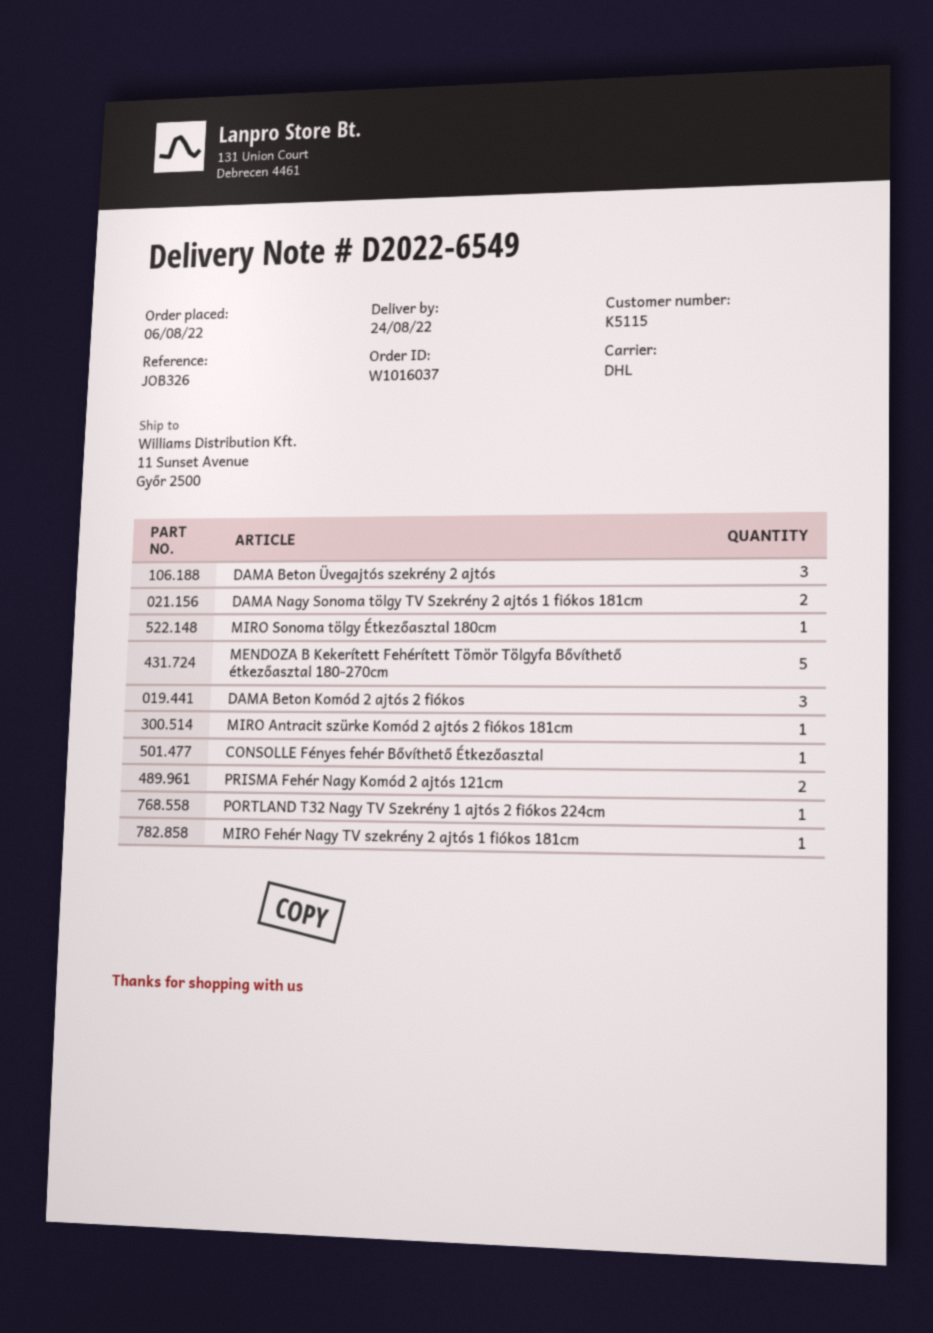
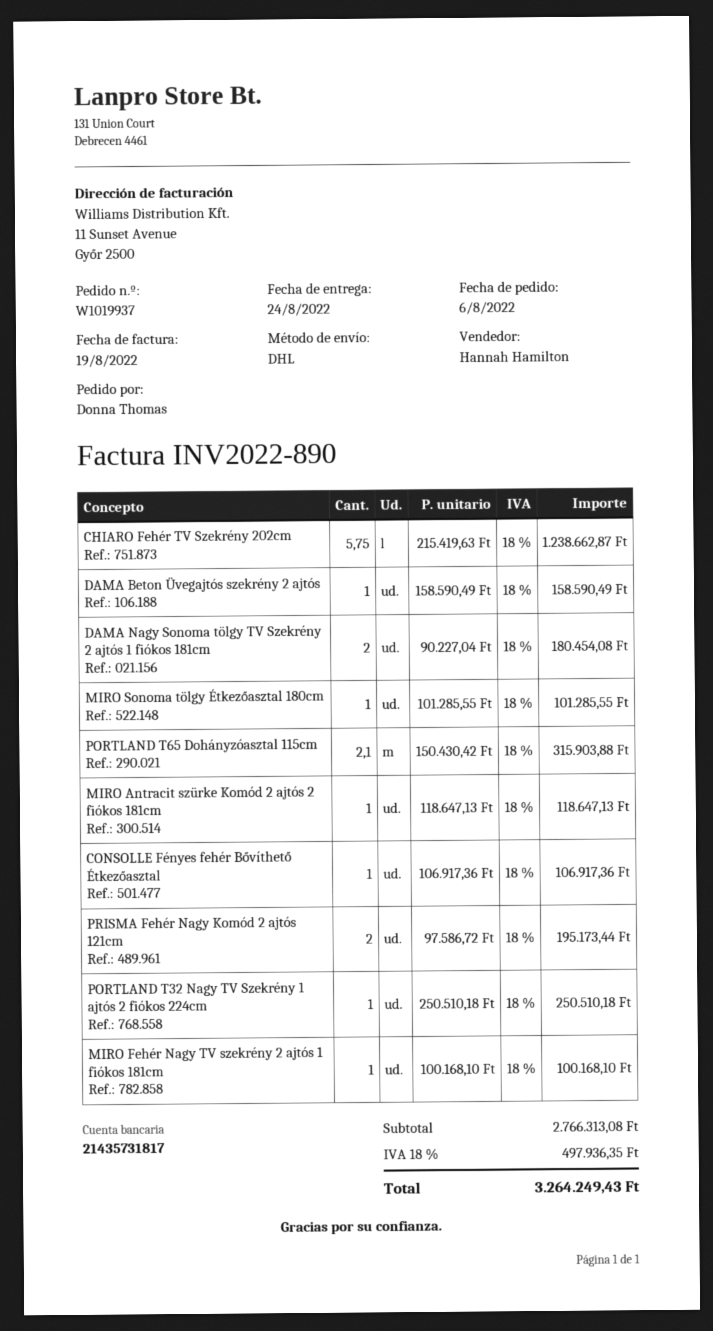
order number: W1016037 -> W1019937
DAMA Beton Üvegajtós szekrény 2 ajtós: 3 -> 1
MENDOZA B Kekerített Fehérített Tömör Tölgyfa Bővíthető étkezőasztal 180-270cm: 5 -> none
DAMA Beton Komód 2 ajtós 2 fiókos: 3 -> none
CHIARO Fehér TV Szekrény 202cm: none -> 5.75
PORTLAND T65 Dohányzóasztal 115cm: none -> 2.1

